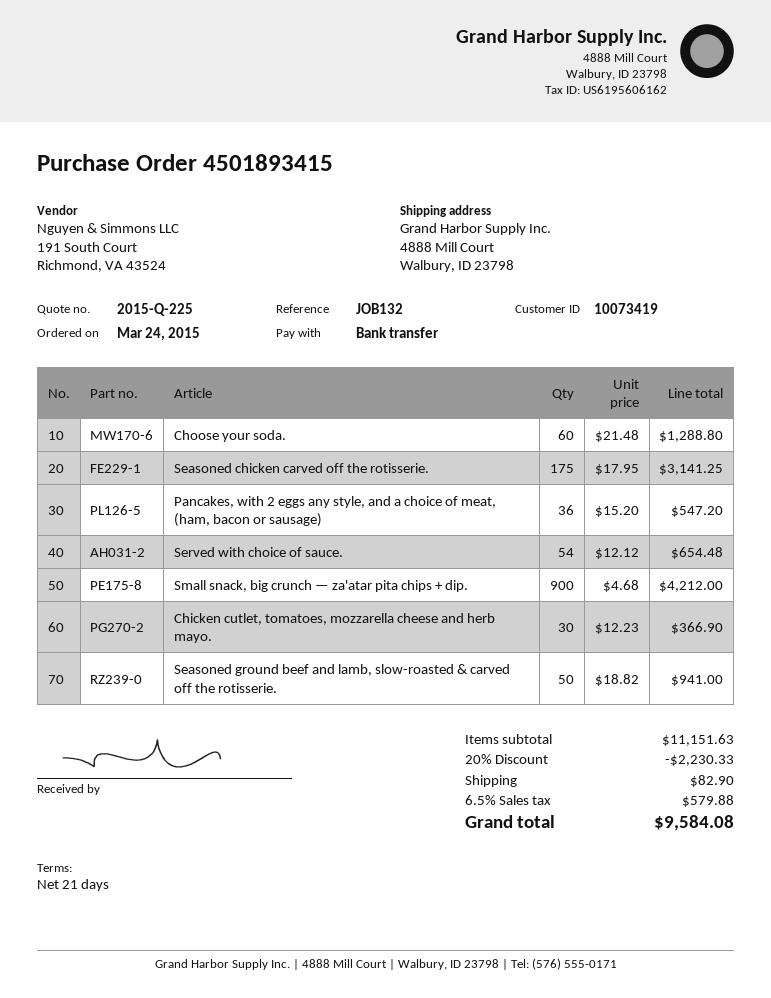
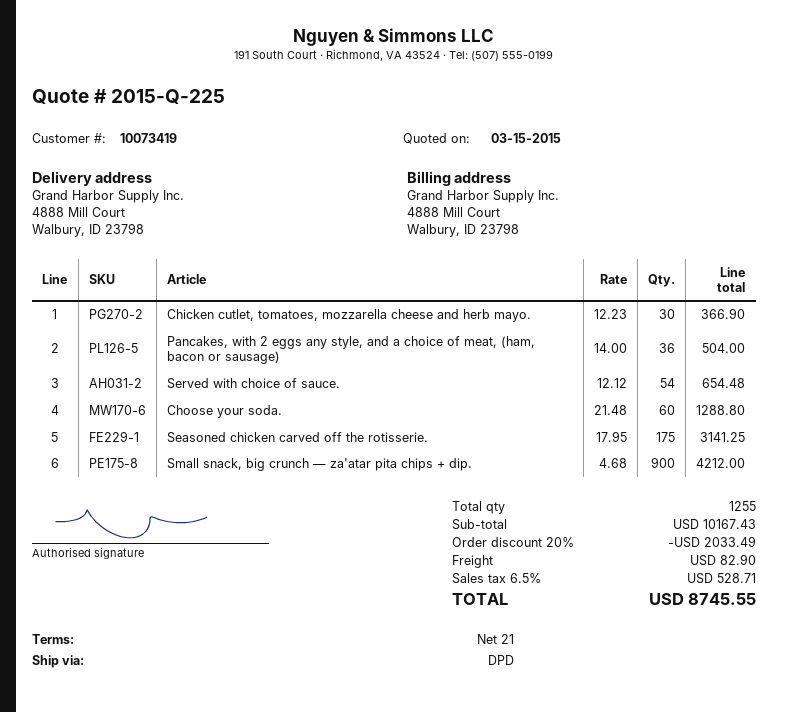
Pancakes, with 2 eggs any style, and a choice of meat, (ham, bacon or sausage): 36 x 15.20 = 547.20 -> 36 x 14.00 = 504.00
Seasoned ground beef and lamb, slow-roasted & carved off the rotisserie.: 50 x 18.82 = 941.00 -> none
subtotal: 11151.63 -> 10167.43
discount: 20% = 2230.33 -> 20% = 2033.49
tax: 6.5% = 579.88 -> 6.5% = 528.71
total: 9584.08 -> 8745.55

